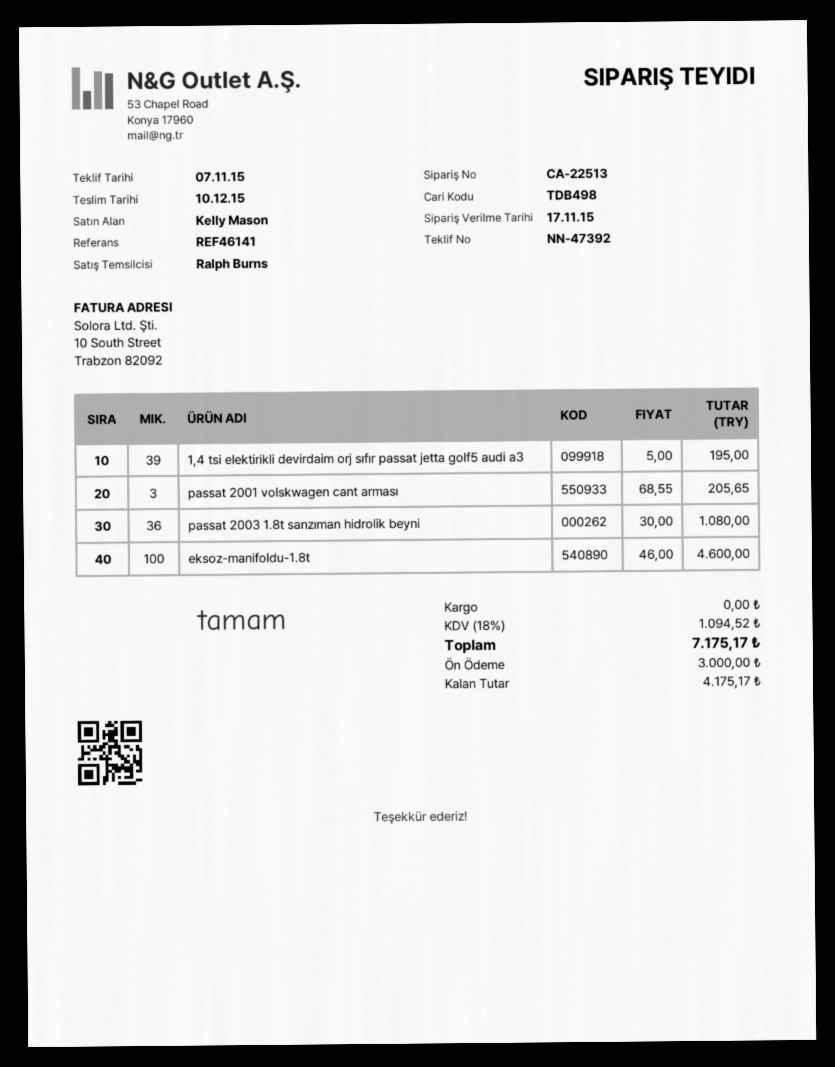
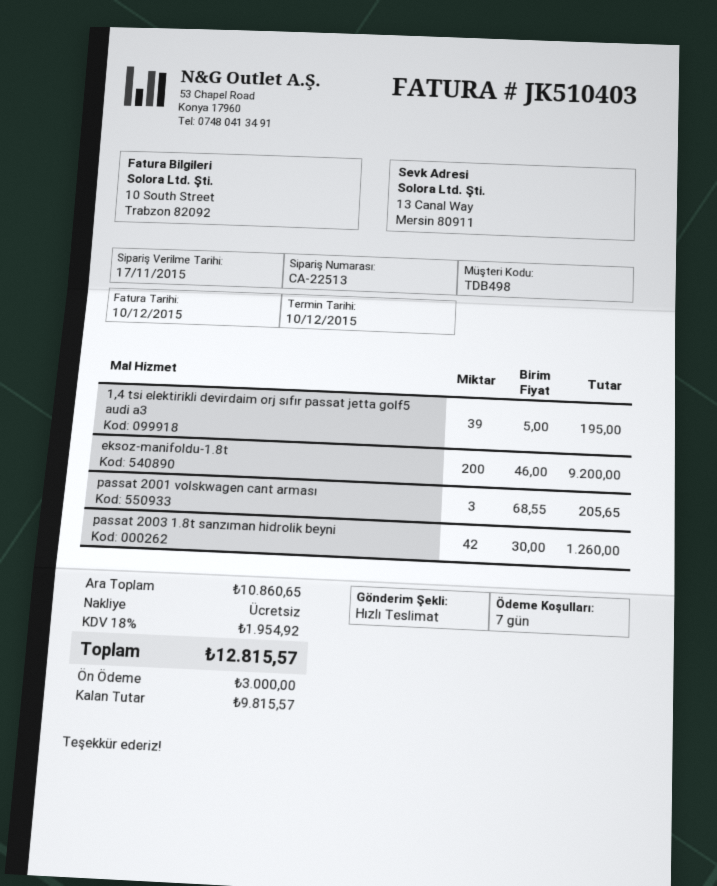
passat 2003 1.8t sanzıman hidrolik beyni: 36 x 30.00 = 1080.00 -> 42 x 30.00 = 1260.00
eksoz-manifoldu-1.8t: 100 x 46.00 = 4600.00 -> 200 x 46.00 = 9200.00
tax: 18% = 1094.52 -> 18% = 1954.92
total: 7175.17 -> 12815.57
balance: 4175.17 -> 9815.57

